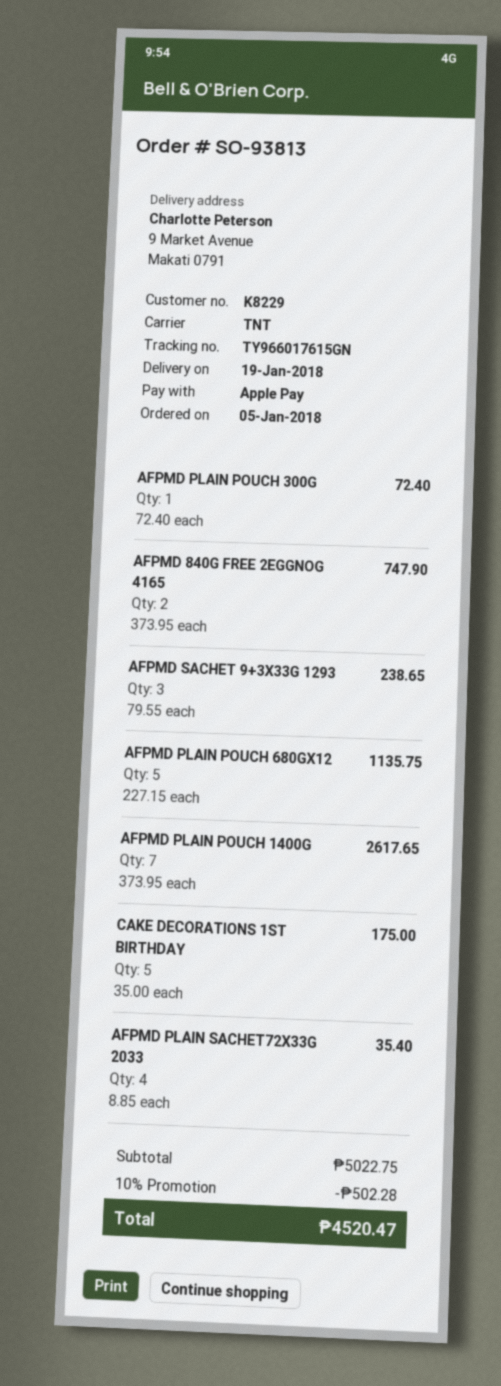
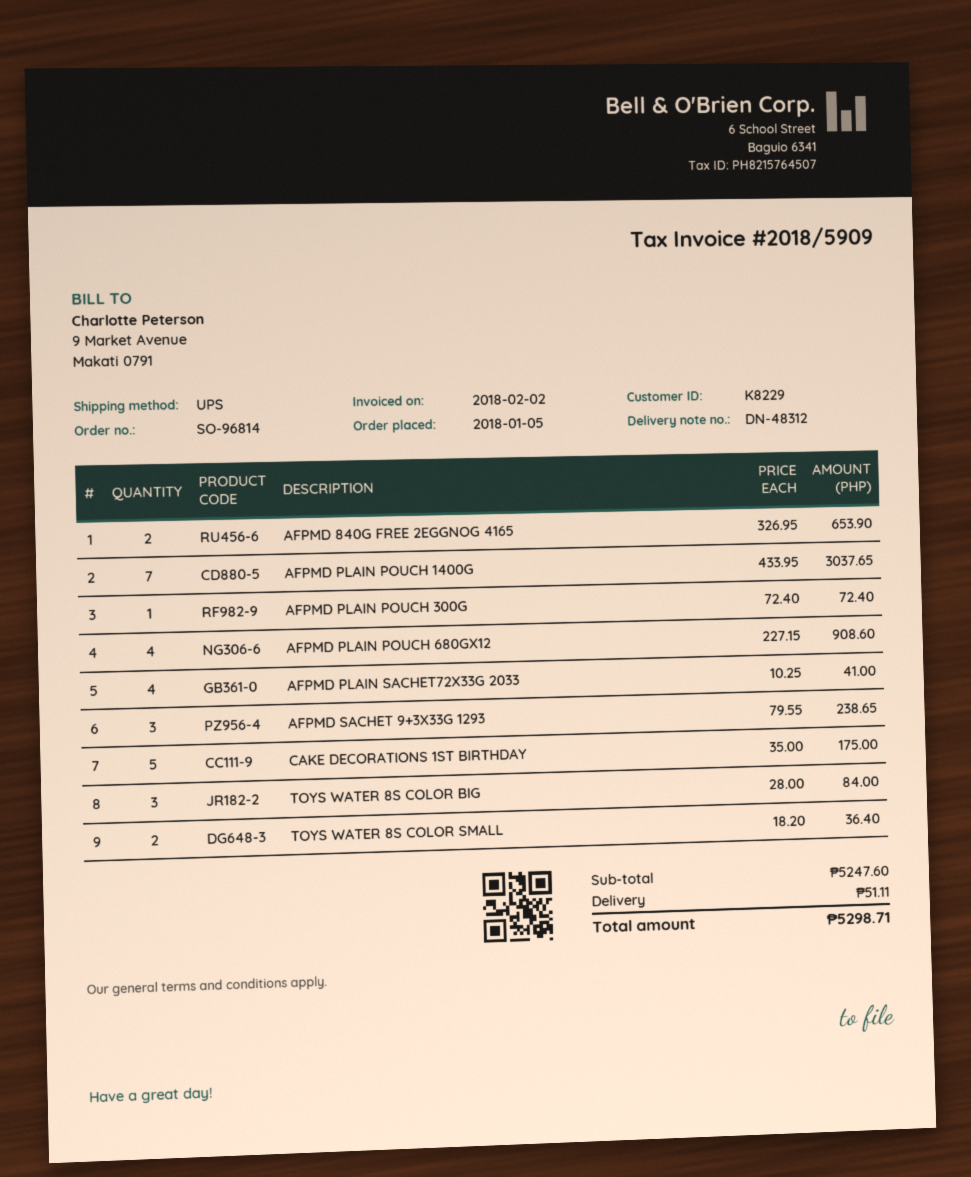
order number: SO-93813 -> SO-96814
shipping method: TNT -> UPS
AFPMD 840G FREE 2EGGNOG 4165: 2 x 373.95 = 747.90 -> 2 x 326.95 = 653.90
AFPMD PLAIN POUCH 680GX12: 5 x 227.15 = 1135.75 -> 4 x 227.15 = 908.60
AFPMD PLAIN POUCH 1400G: 7 x 373.95 = 2617.65 -> 7 x 433.95 = 3037.65
AFPMD PLAIN SACHET72X33G 2033: 4 x 8.85 = 35.40 -> 4 x 10.25 = 41.00
TOYS WATER 8S COLOR BIG: none -> 3 x 28.00 = 84.00
TOYS WATER 8S COLOR SMALL: none -> 2 x 18.20 = 36.40
subtotal: 5022.75 -> 5247.60
discount: 10% = 502.28 -> none
shipping: none -> 51.11
total: 4520.47 -> 5298.71

